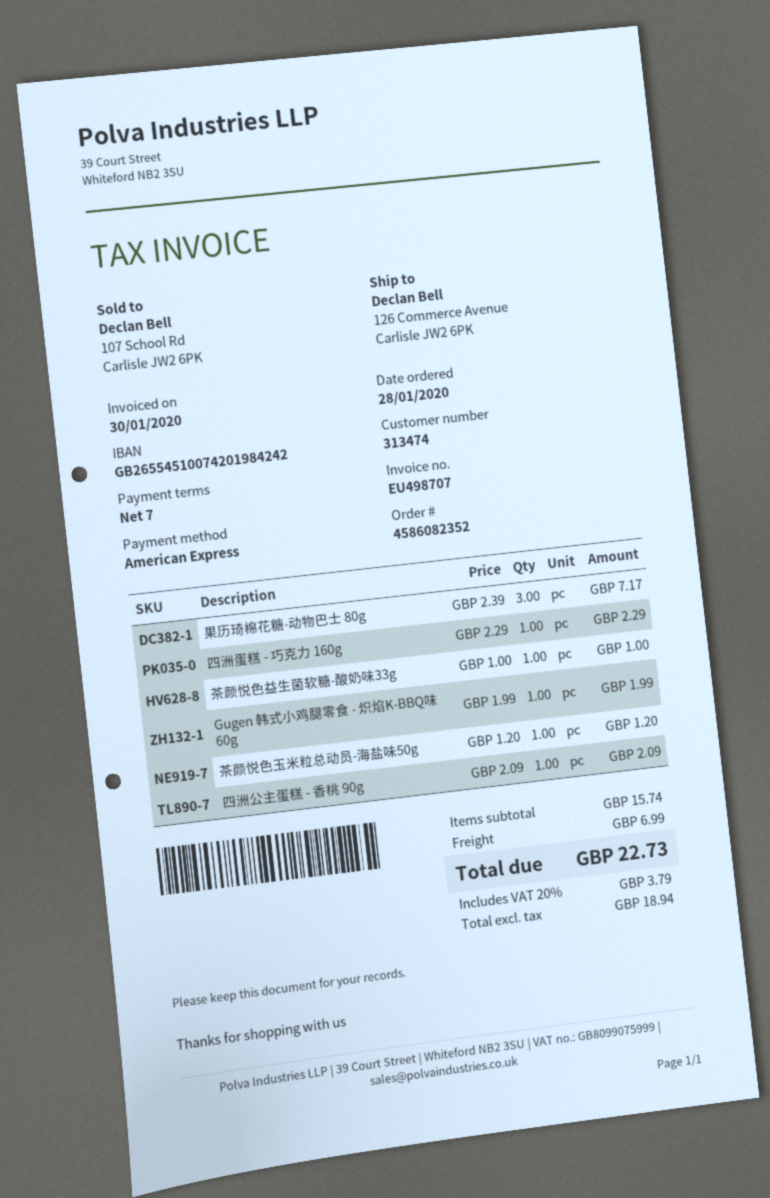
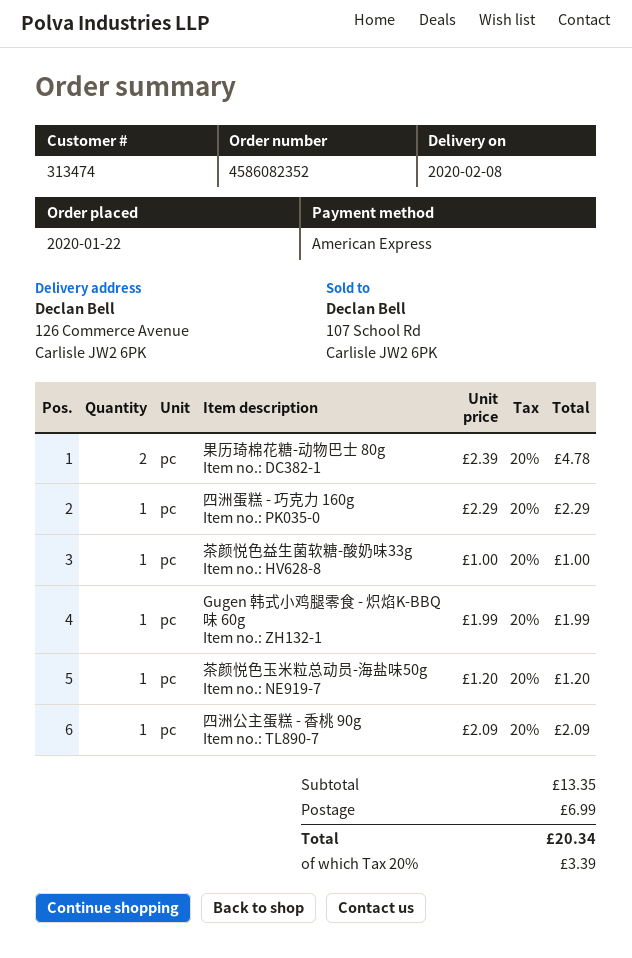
order date: 2020-01-28 -> 2020-01-22
果历琦棉花糖-动物巴士 80g: 3 x 2.39 = 7.17 -> 2 x 2.39 = 4.78
subtotal: 15.74 -> 13.35
tax: 20% = 3.79 -> 20% = 3.39
total: 22.73 -> 20.34

